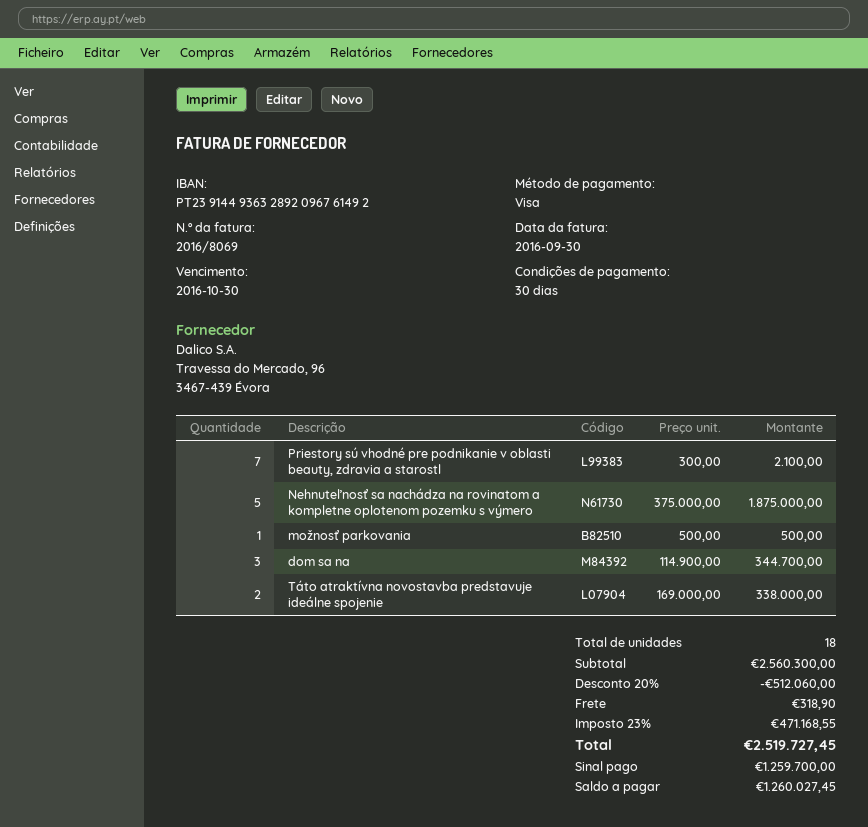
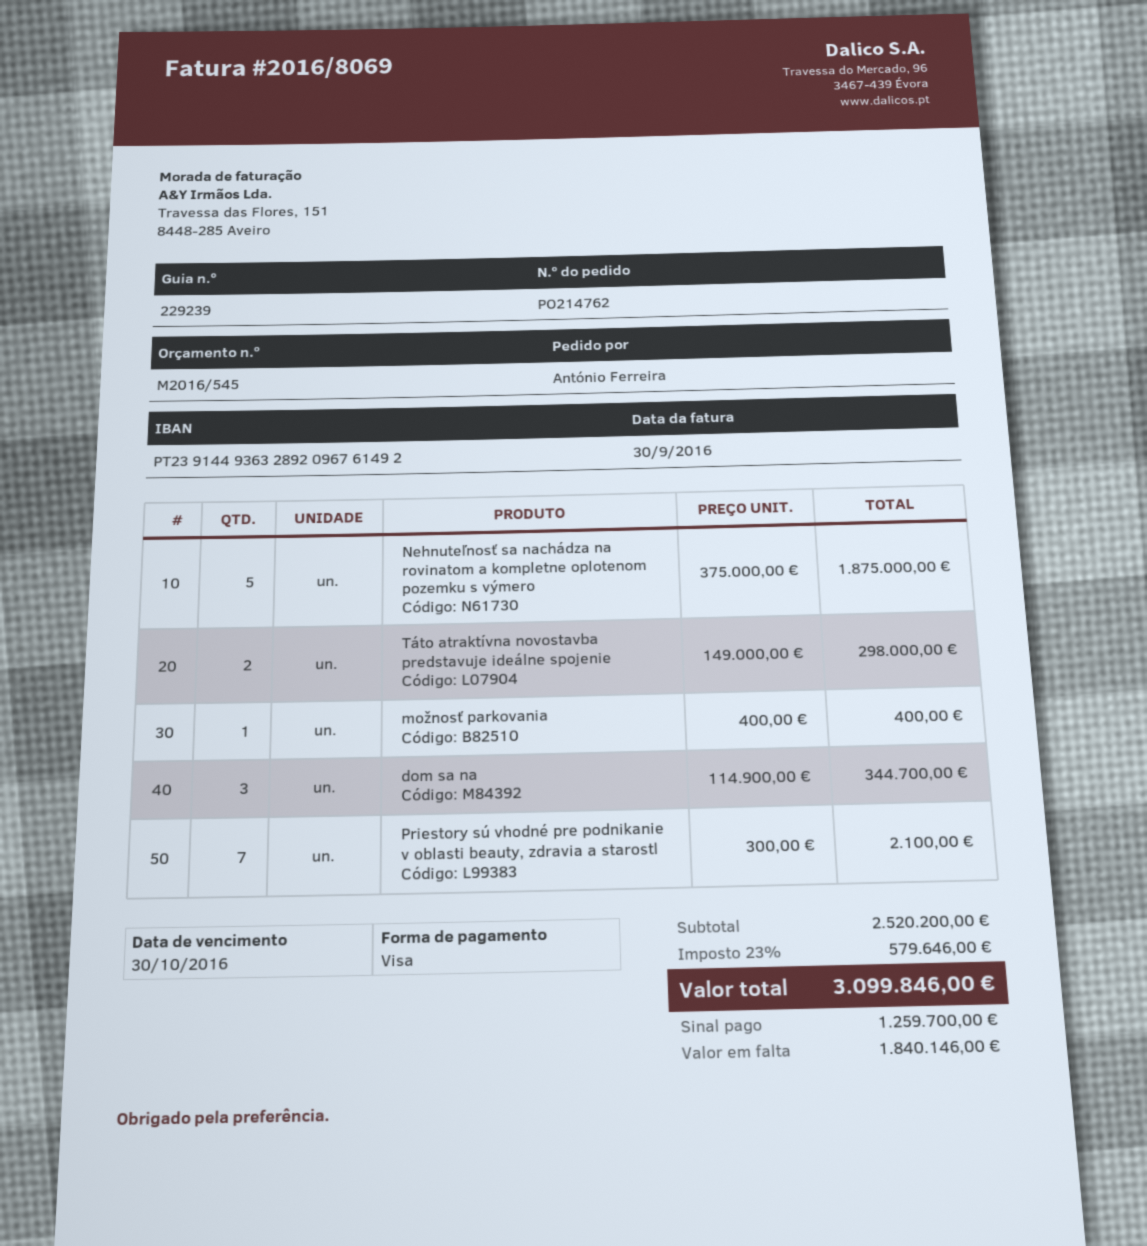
možnosť parkovania: 1 x 500.00 = 500.00 -> 1 x 400.00 = 400.00
Táto atraktívna novostavba predstavuje ideálne spojenie: 2 x 169000.00 = 338000.00 -> 2 x 149000.00 = 298000.00
subtotal: 2560300.00 -> 2520200.00
discount: 20% = 512060.00 -> none
shipping: 318.90 -> none
tax: 23% = 471168.55 -> 23% = 579646.00
total: 2519727.45 -> 3099846.00
balance: 1260027.45 -> 1840146.00

